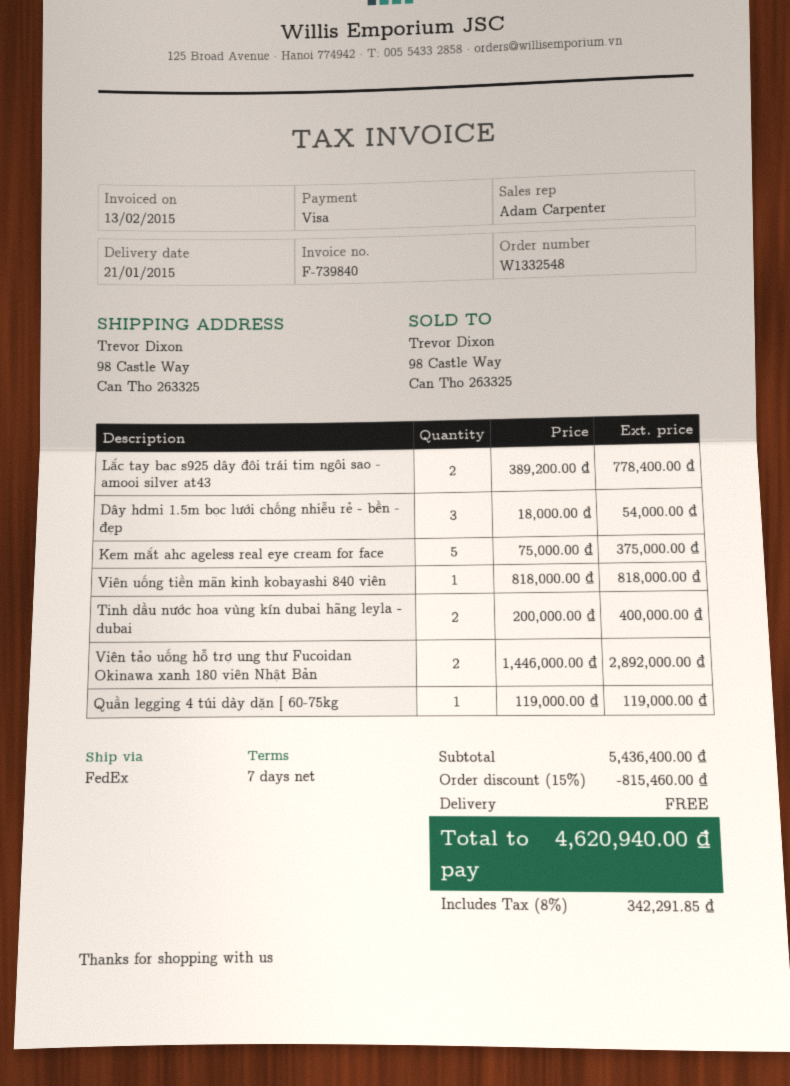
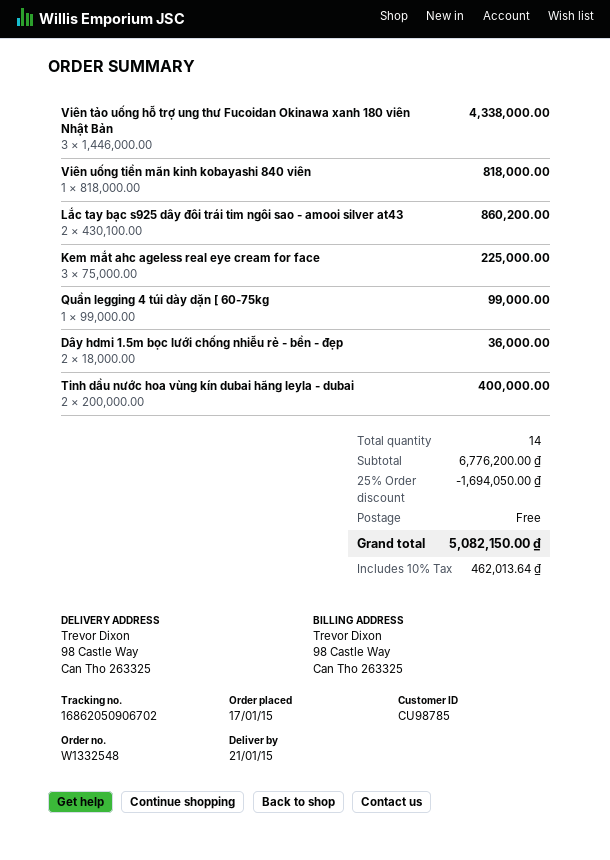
Lắc tay bạc s925 dây đôi trái tim ngôi sao - amooi silver at43: 2 x 389200.00 = 778400.00 -> 2 x 430100.00 = 860200.00
Dây hdmi 1.5m bọc lưới chống nhiễu rẻ - bền - đẹp: 3 x 18000.00 = 54000.00 -> 2 x 18000.00 = 36000.00
Kem mắt ahc ageless real eye cream for face: 5 x 75000.00 = 375000.00 -> 3 x 75000.00 = 225000.00
Viên tảo uống hỗ trợ ung thư Fucoidan Okinawa xanh 180 viên Nhật Bản: 2 x 1446000.00 = 2892000.00 -> 3 x 1446000.00 = 4338000.00
Quần legging 4 túi dày dặn [ 60-75kg: 1 x 119000.00 = 119000.00 -> 1 x 99000.00 = 99000.00
subtotal: 5436400.00 -> 6776200.00
discount: 15% = 815460.00 -> 25% = 1694050.00
tax: 8% = 342291.85 -> 10% = 462013.64
total: 4620940.00 -> 5082150.00

